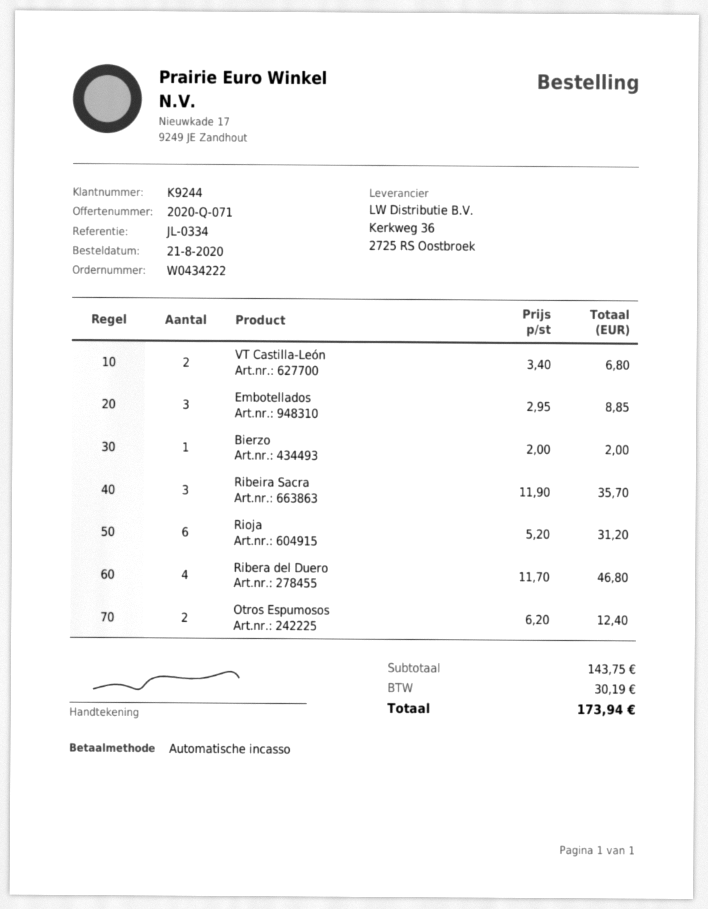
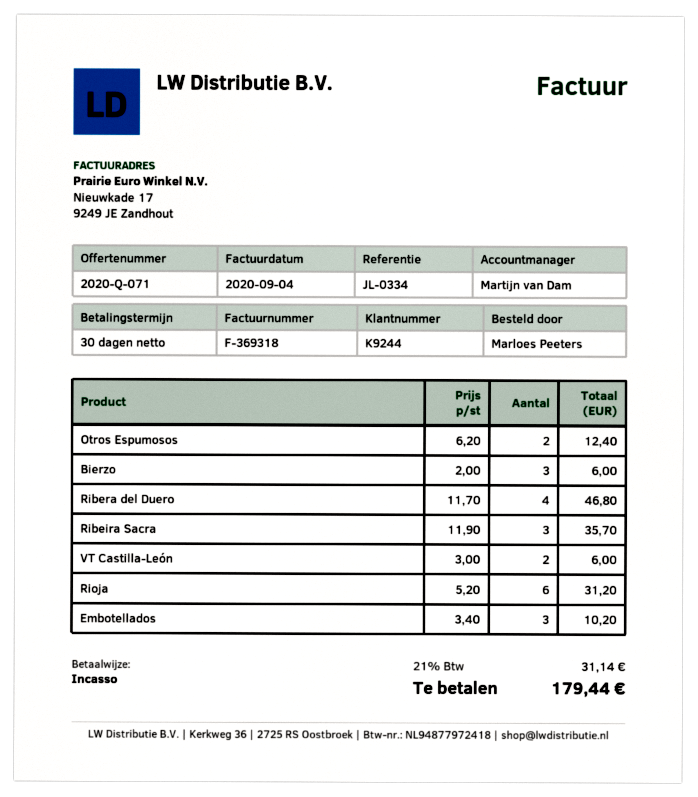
VT Castilla-León: 2 x 3.40 = 6.80 -> 2 x 3.00 = 6.00
Embotellados: 3 x 2.95 = 8.85 -> 3 x 3.40 = 10.20
Bierzo: 1 x 2.00 = 2.00 -> 3 x 2.00 = 6.00
tax: 30.19 -> 31.14
total: 173.94 -> 179.44

